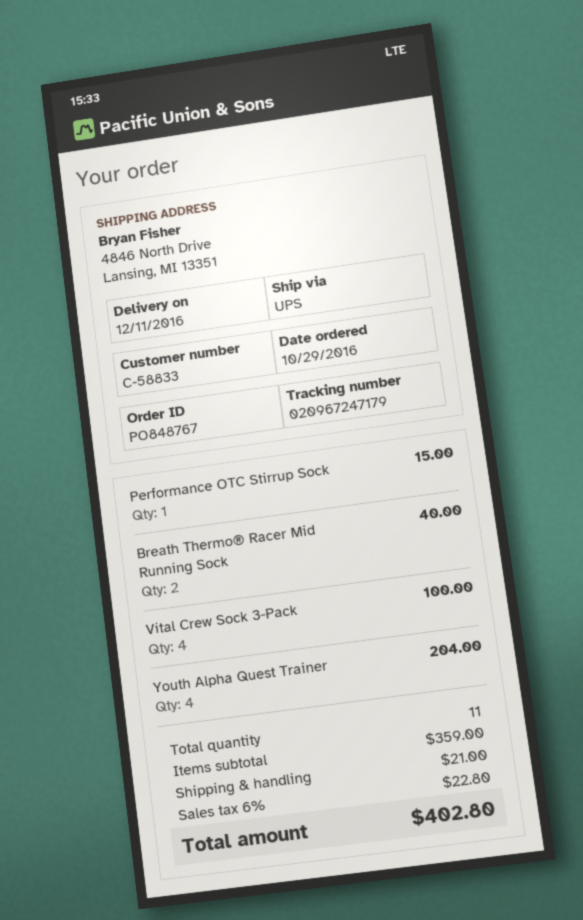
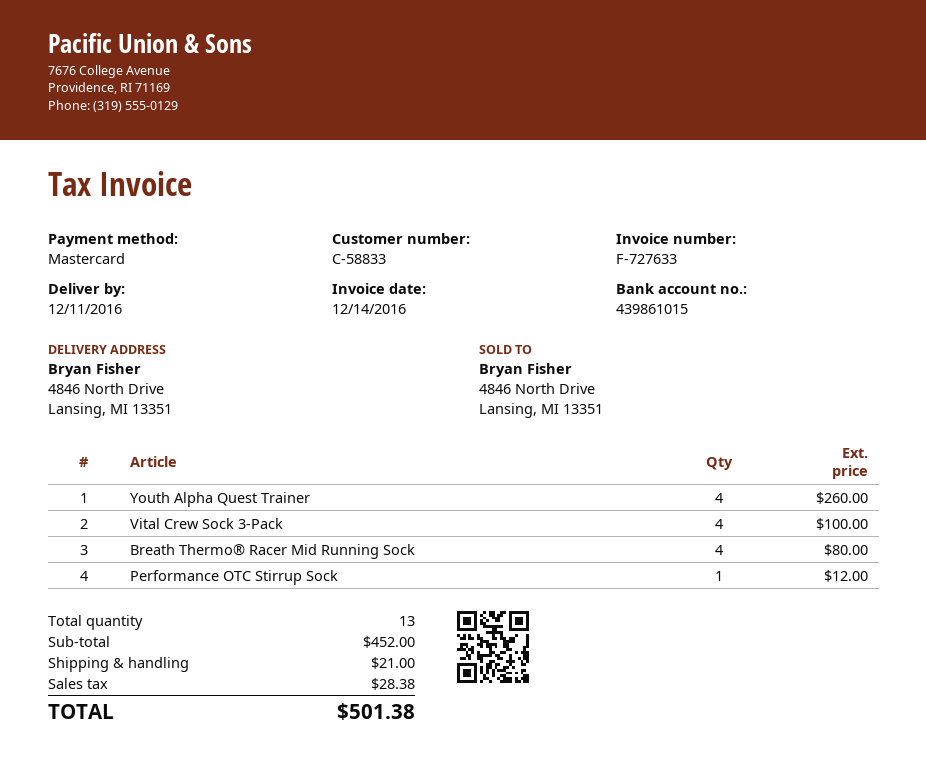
Performance OTC Stirrup Sock: 1 for 15.00 -> 1 for 12.00
Breath Thermo® Racer Mid Running Sock: 2 for 40.00 -> 4 for 80.00
Youth Alpha Quest Trainer: 4 for 204.00 -> 4 for 260.00
total quantity: 11 -> 13
subtotal: 359.00 -> 452.00
tax: 22.80 -> 28.38
total: 402.80 -> 501.38

